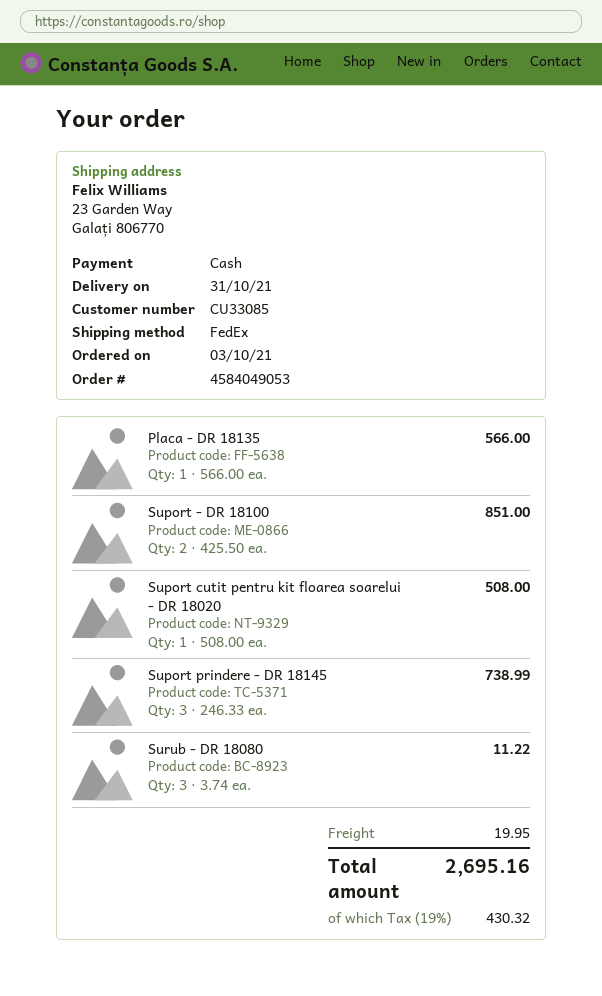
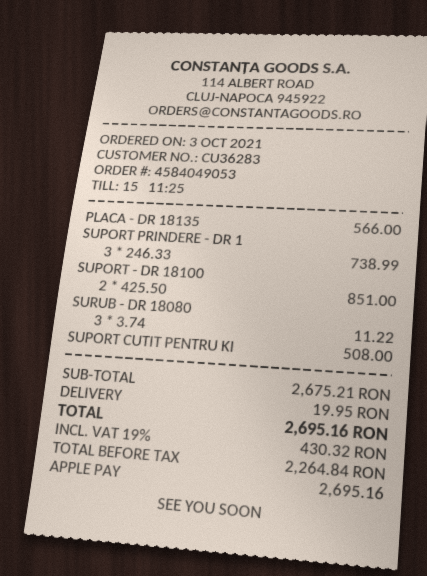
customer number: CU33085 -> CU36283
payment method: cash -> Apple Pay

